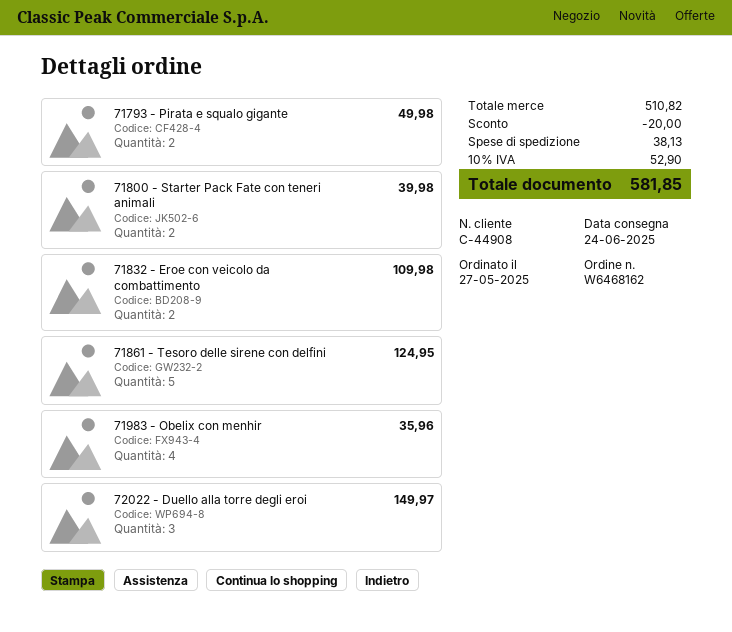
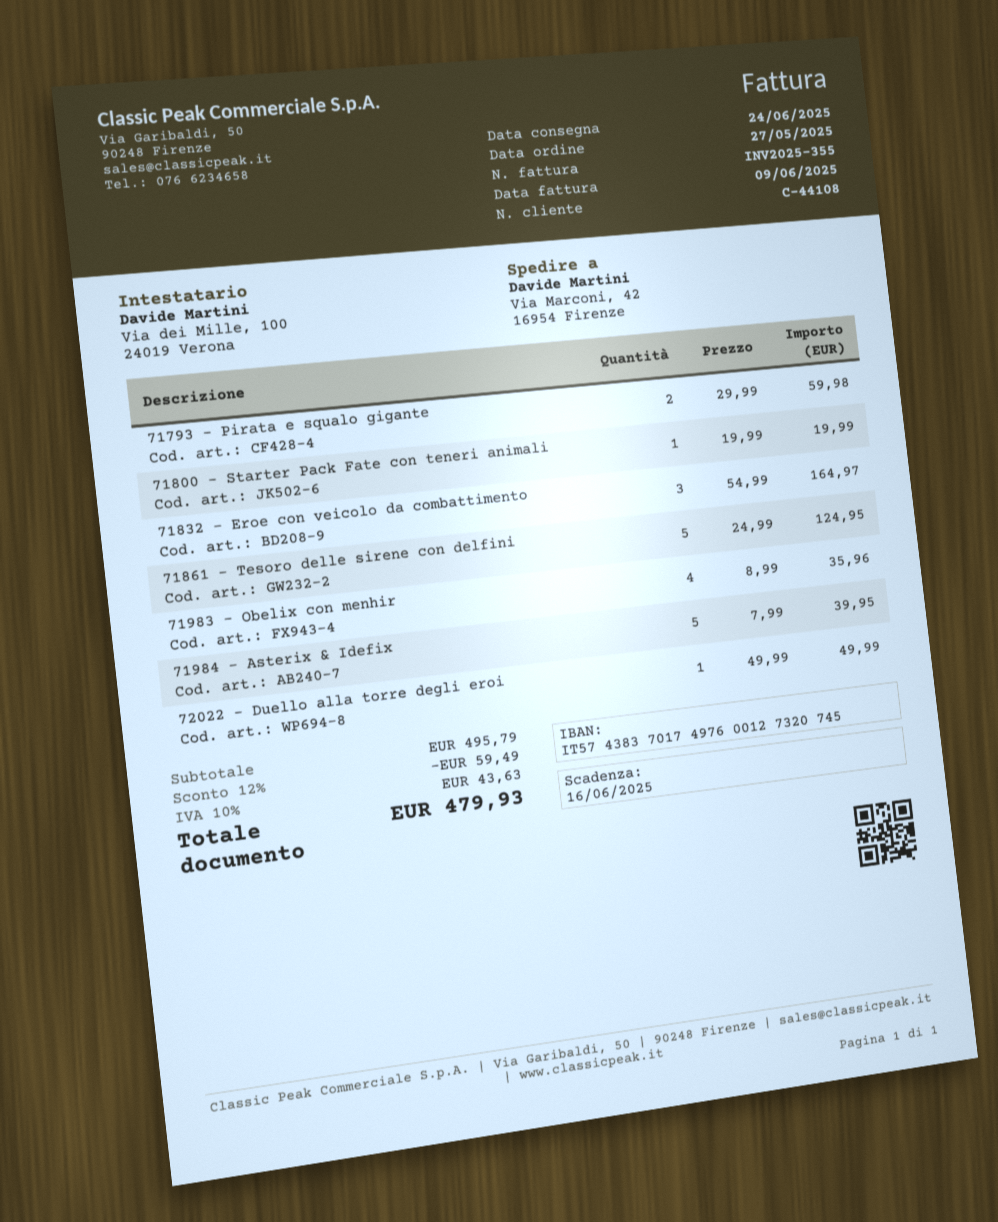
customer number: C-44908 -> C-44108
71793 - Pirata e squalo gigante: 2 for 49.98 -> 2 for 59.98
71800 - Starter Pack Fate con teneri animali: 2 for 39.98 -> 1 for 19.99
71832 - Eroe con veicolo da combattimento: 2 for 109.98 -> 3 for 164.97
72022 - Duello alla torre degli eroi: 3 for 149.97 -> 1 for 49.99
71984 - Asterix & Idefix: none -> 5 for 39.95
subtotal: 510.82 -> 495.79
discount: 20.00 -> 59.49
shipping: 38.13 -> none
tax: 10% = 52.90 -> 10% = 43.63
total: 581.85 -> 479.93

